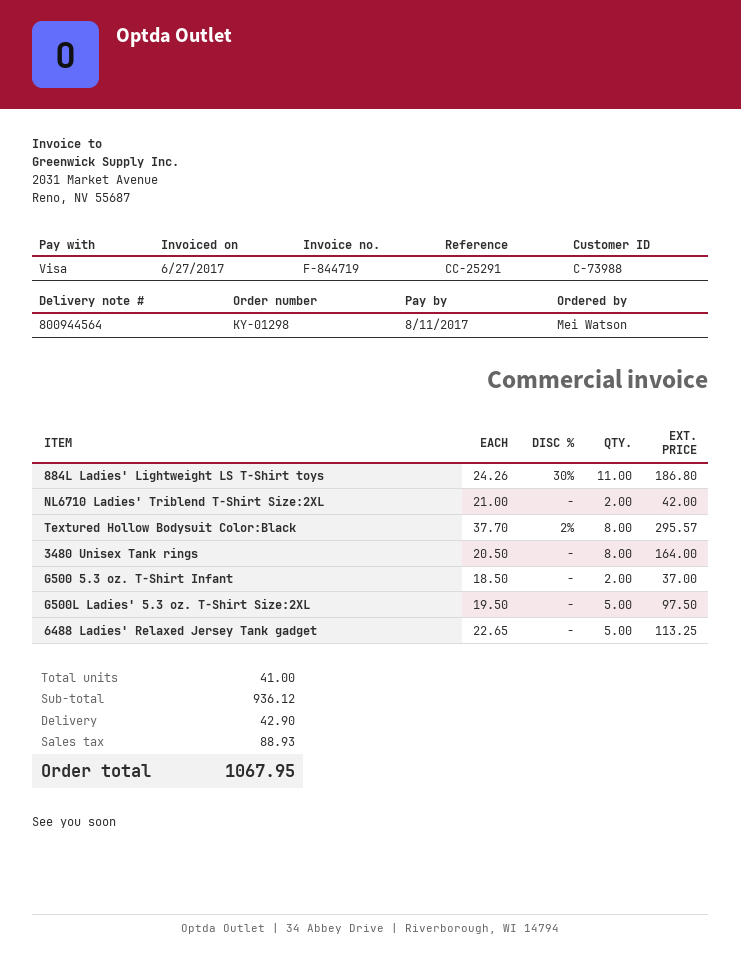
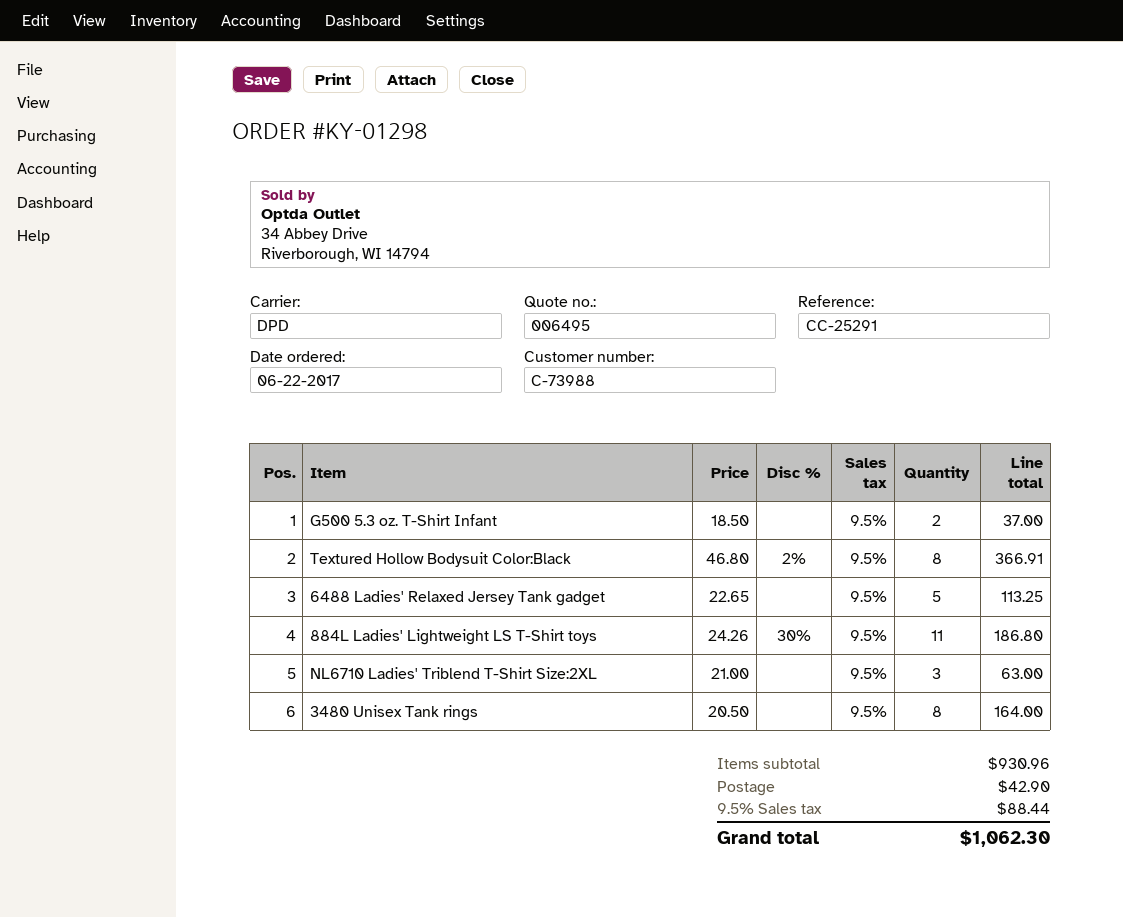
NL6710 Ladies' Triblend T-Shirt Size:2XL: 2 x 21.00 = 42.00 -> 3 x 21.00 = 63.00
Textured Hollow Bodysuit Color:Black: 8 x 37.70 - 2% = 295.57 -> 8 x 46.80 - 2% = 366.91
G500L Ladies' 5.3 oz. T-Shirt Size:2XL: 5 x 19.50 = 97.50 -> none
subtotal: 936.12 -> 930.96
tax: 88.93 -> 88.44
total: 1067.95 -> 1062.30

